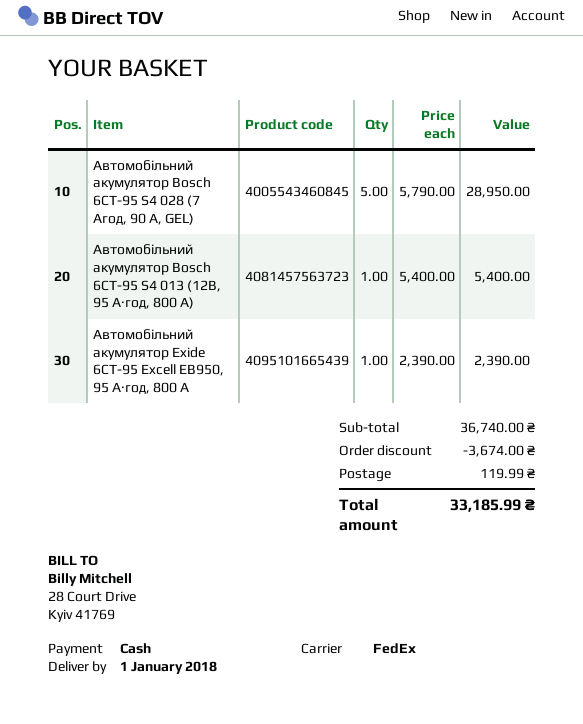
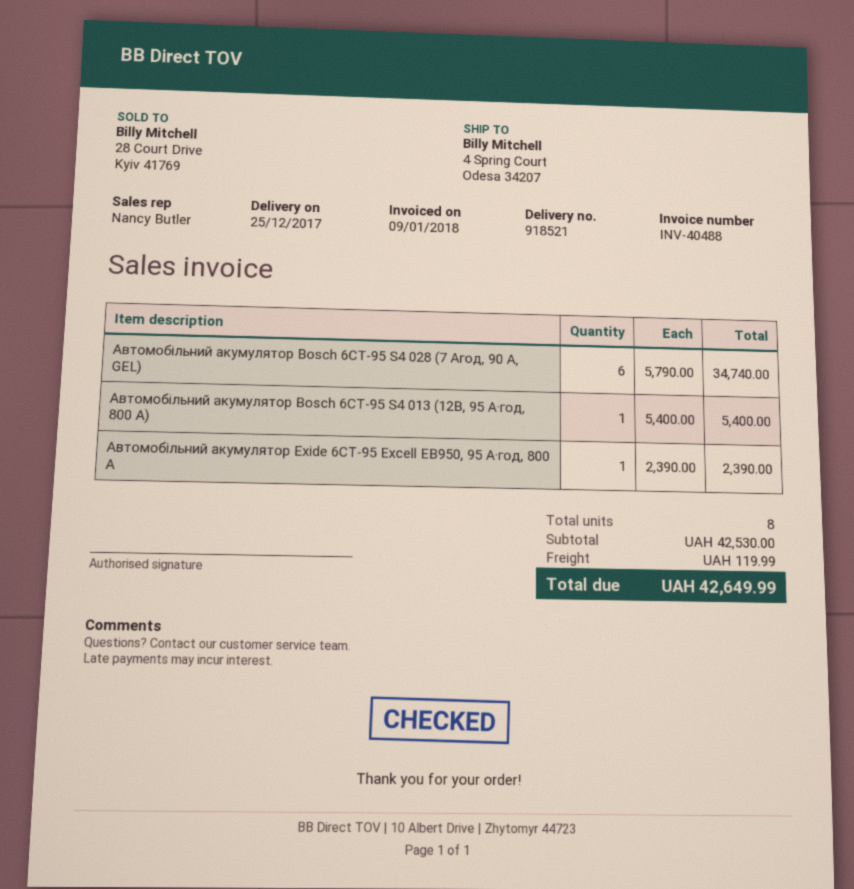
delivery date: 2018-01-01 -> 2017-12-25
Автомобільний акумулятор Bosch 6СТ-95 S4 028 (7 Агод, 90 А, GEL): 5 x 5790.00 = 28950.00 -> 6 x 5790.00 = 34740.00
subtotal: 36740.00 -> 42530.00
discount: 3674.00 -> none
total: 33185.99 -> 42649.99

